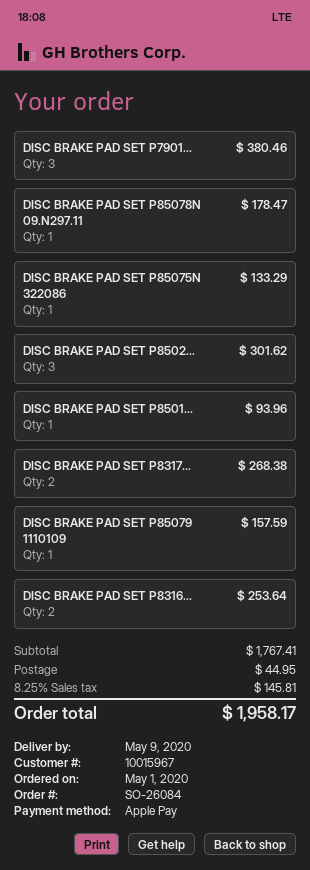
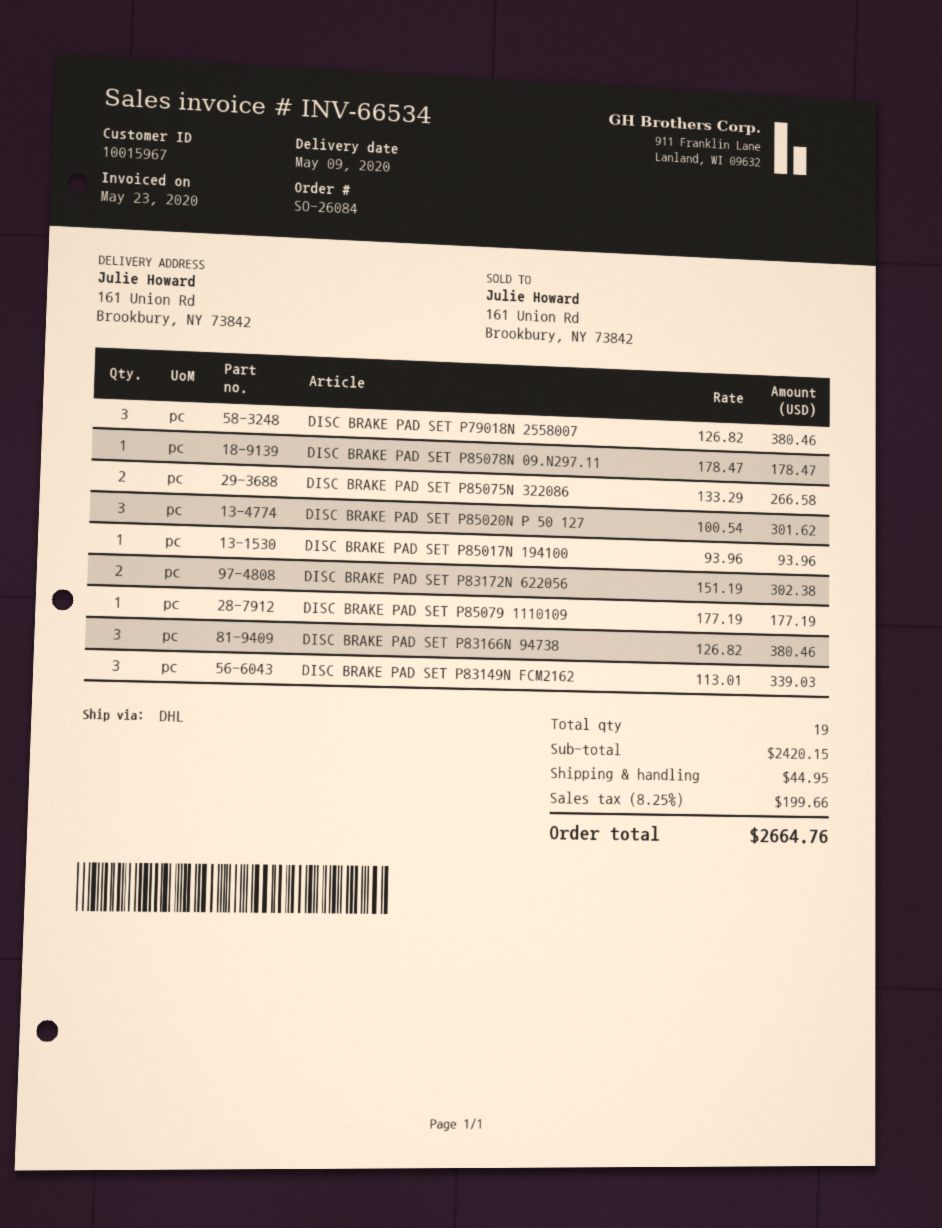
DISC BRAKE PAD SET P85075N 322086: 1 for 133.29 -> 2 for 266.58
DISC BRAKE PAD SET P8317...: 2 for 268.38 -> 2 for 302.38
DISC BRAKE PAD SET P85079 1110109: 1 for 157.59 -> 1 for 177.19
DISC BRAKE PAD SET P8316...: 2 for 253.64 -> 3 for 380.46
DISC BRAKE PAD SET P83149N FCM2162: none -> 3 for 339.03
subtotal: 1767.41 -> 2420.15
tax: 8.25% = 145.81 -> 8.25% = 199.66
total: 1958.17 -> 2664.76

